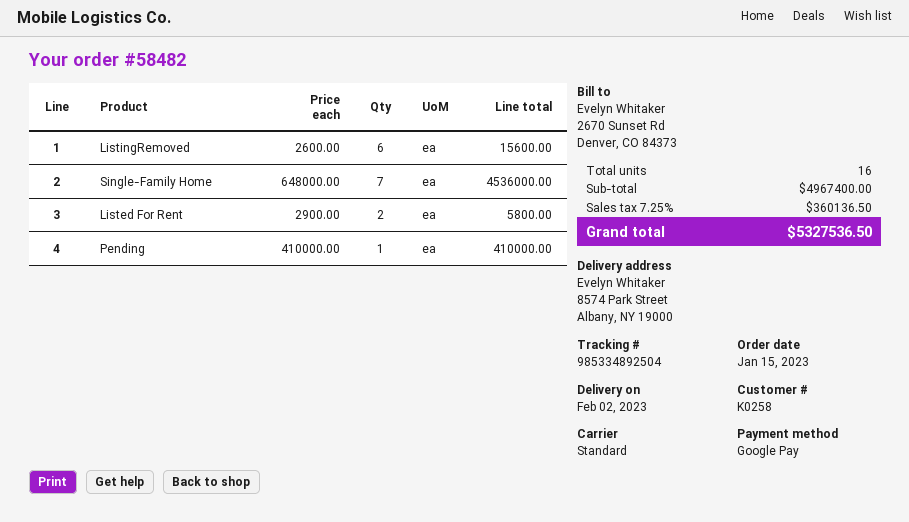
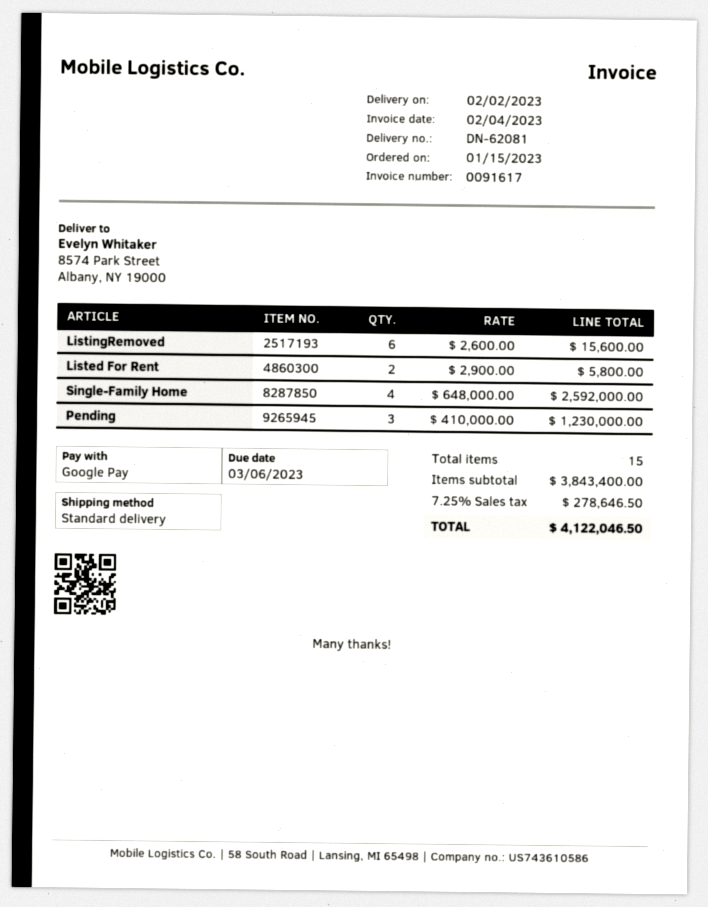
Single-Family Home: 7 x 648000.00 = 4536000.00 -> 4 x 648000.00 = 2592000.00
Pending: 1 x 410000.00 = 410000.00 -> 3 x 410000.00 = 1230000.00
total quantity: 16 -> 15
subtotal: 4967400.00 -> 3843400.00
tax: 7.25% = 360136.50 -> 7.25% = 278646.50
total: 5327536.50 -> 4122046.50

